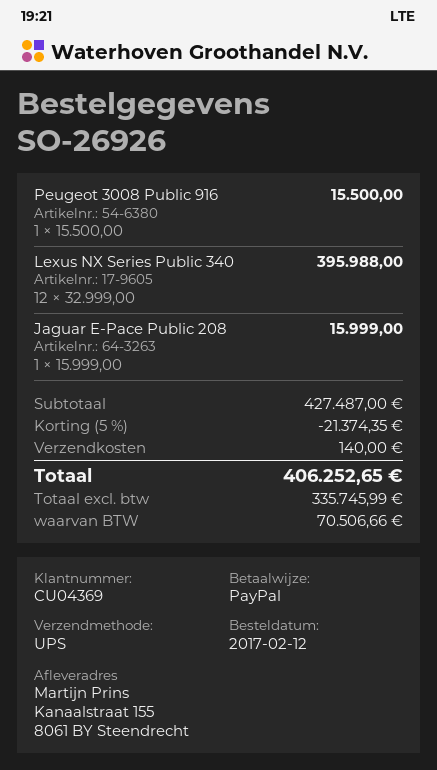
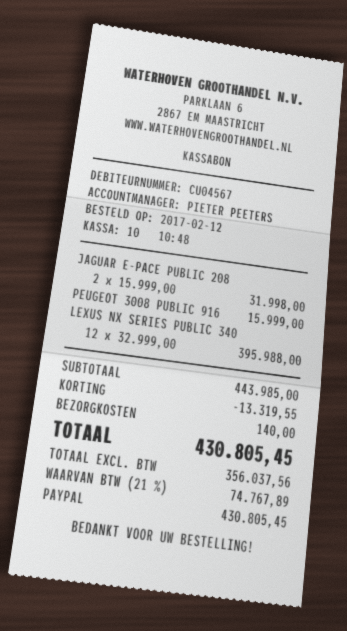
customer number: CU04369 -> CU04567
Peugeot 3008 Public 916: 1 x 15500.00 = 15500.00 -> 1 x 15999.00 = 15999.00
Jaguar E-Pace Public 208: 1 x 15999.00 = 15999.00 -> 2 x 15999.00 = 31998.00
subtotal: 427487.00 -> 443985.00
discount: 21374.35 -> 13319.55
net: 335745.99 -> 356037.56
tax: 70506.66 -> 74767.89
total: 406252.65 -> 430805.45

